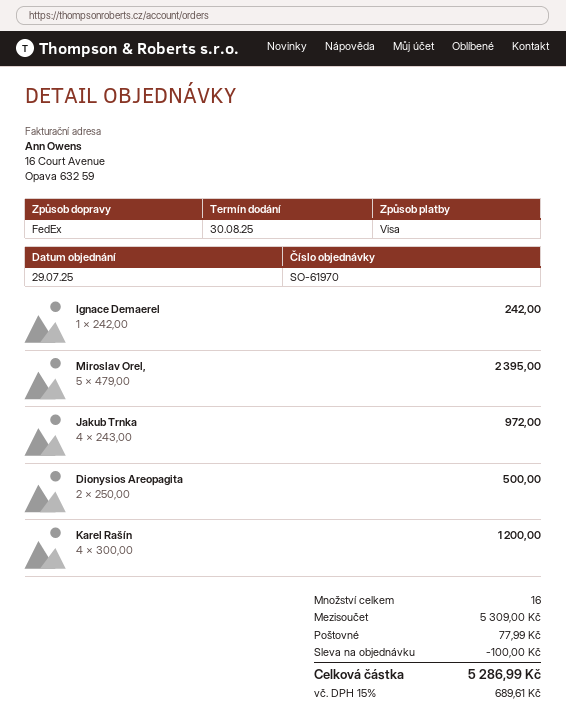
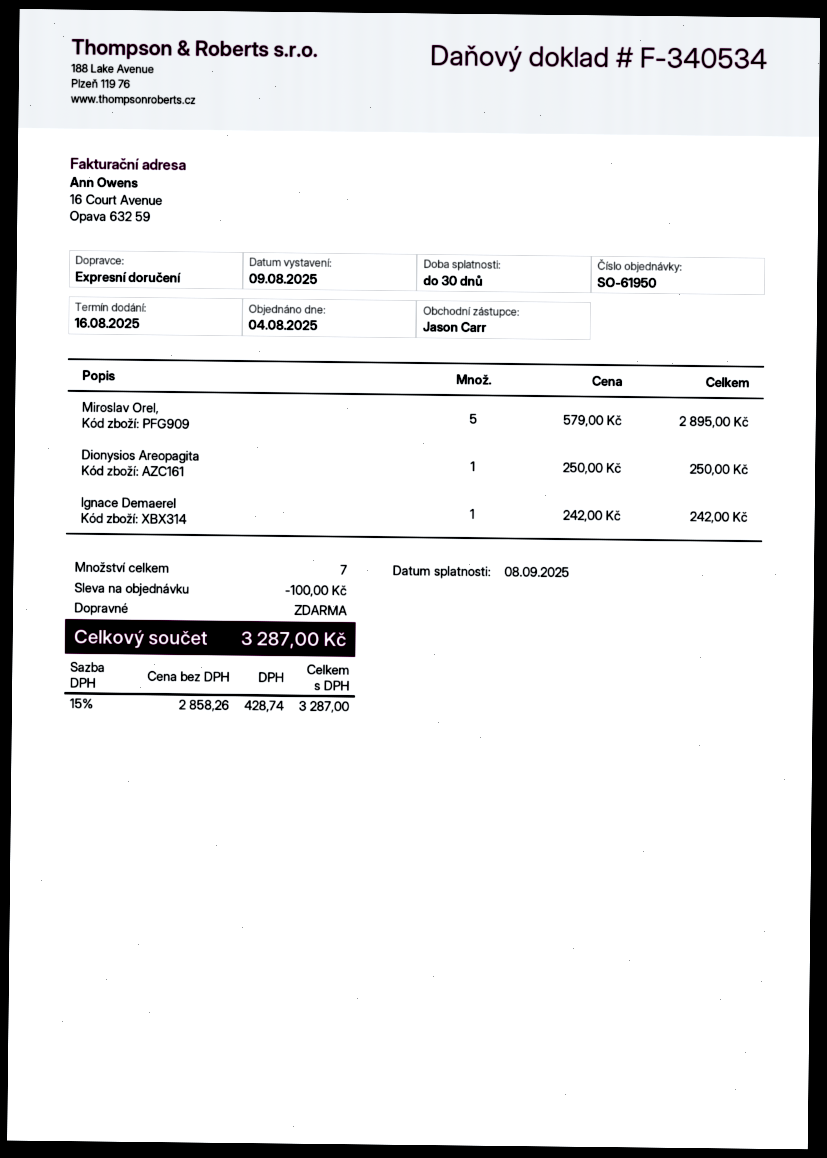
order number: SO-61970 -> SO-61950
order date: 2025-07-29 -> 2025-08-04
delivery date: 2025-08-30 -> 2025-08-16
shipping method: FedEx -> express
Miroslav Orel,: 5 x 479.00 = 2395.00 -> 5 x 579.00 = 2895.00
Jakub Trnka: 4 x 243.00 = 972.00 -> none
Dionysios Areopagita: 2 x 250.00 = 500.00 -> 1 x 250.00 = 250.00
Karel Rašín: 4 x 300.00 = 1200.00 -> none
total quantity: 16 -> 7
shipping: 77.99 -> 0.00
tax: 15% = 689.61 -> 15% = 428.74
total: 5286.99 -> 3287.00

